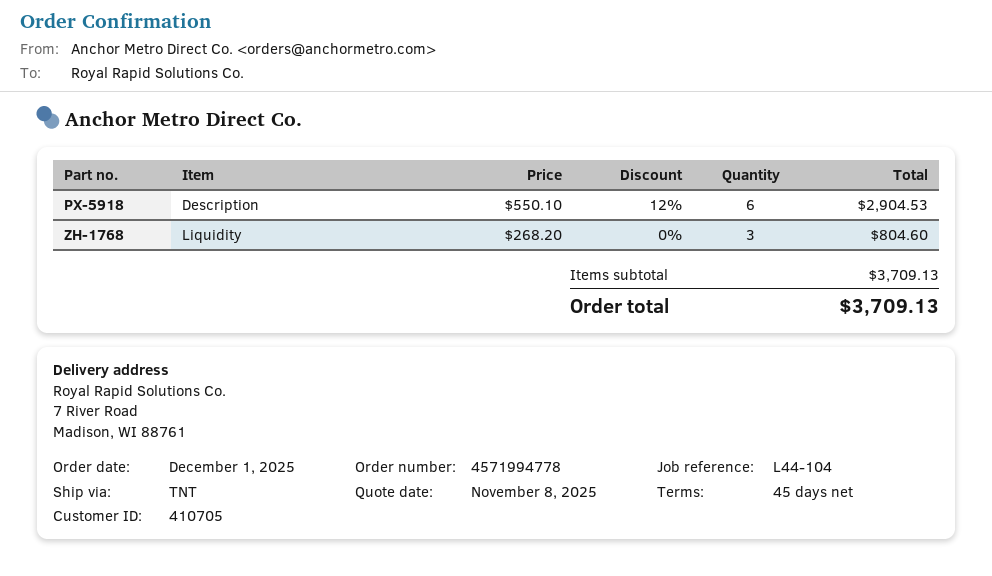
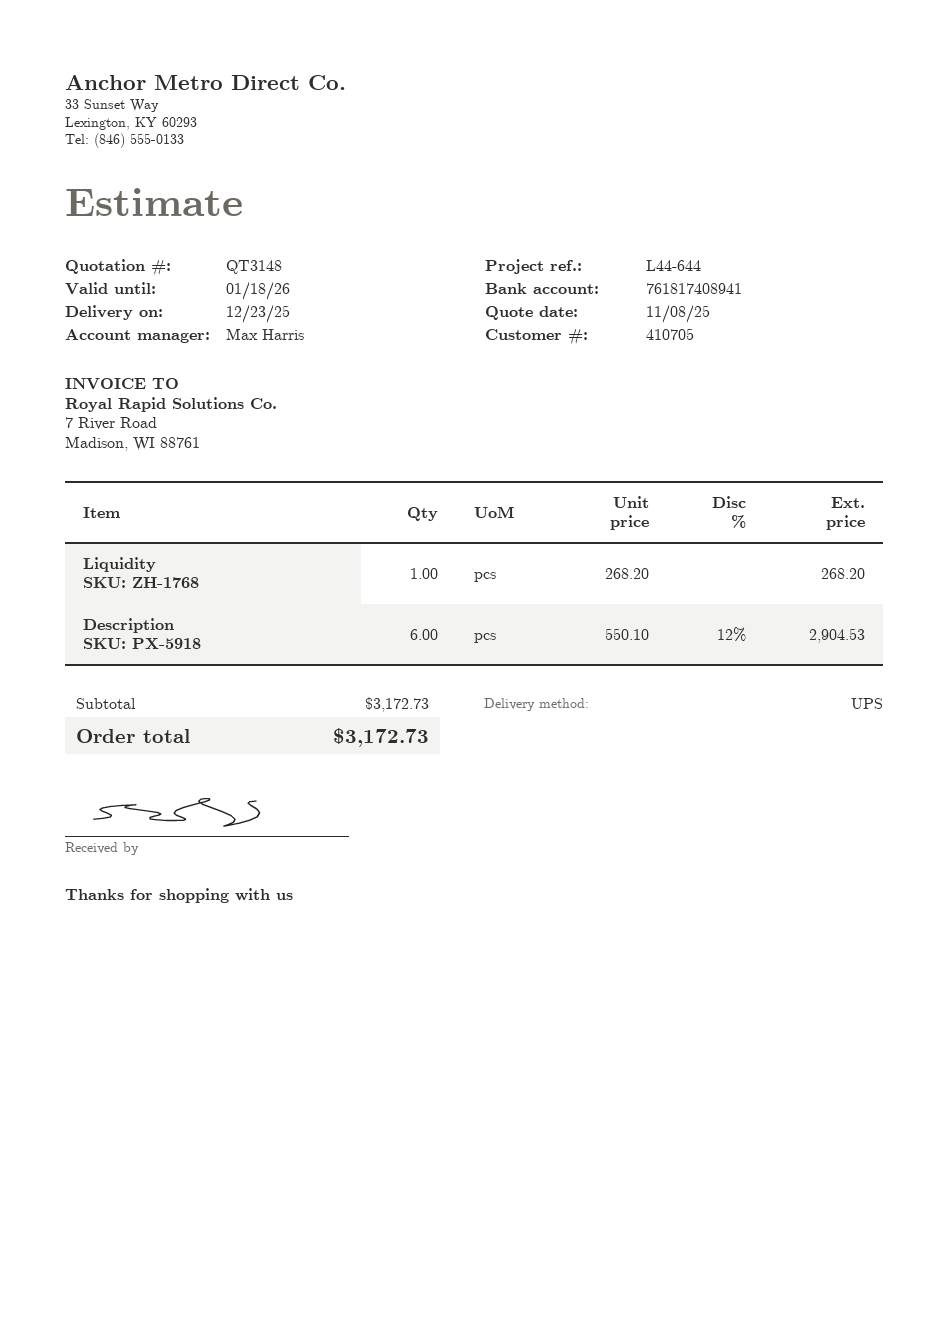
reference: L44-104 -> L44-644
shipping method: TNT -> UPS
Liquidity: 3 x 268.20 = 804.60 -> 1 x 268.20 = 268.20
subtotal: 3709.13 -> 3172.73
total: 3709.13 -> 3172.73

